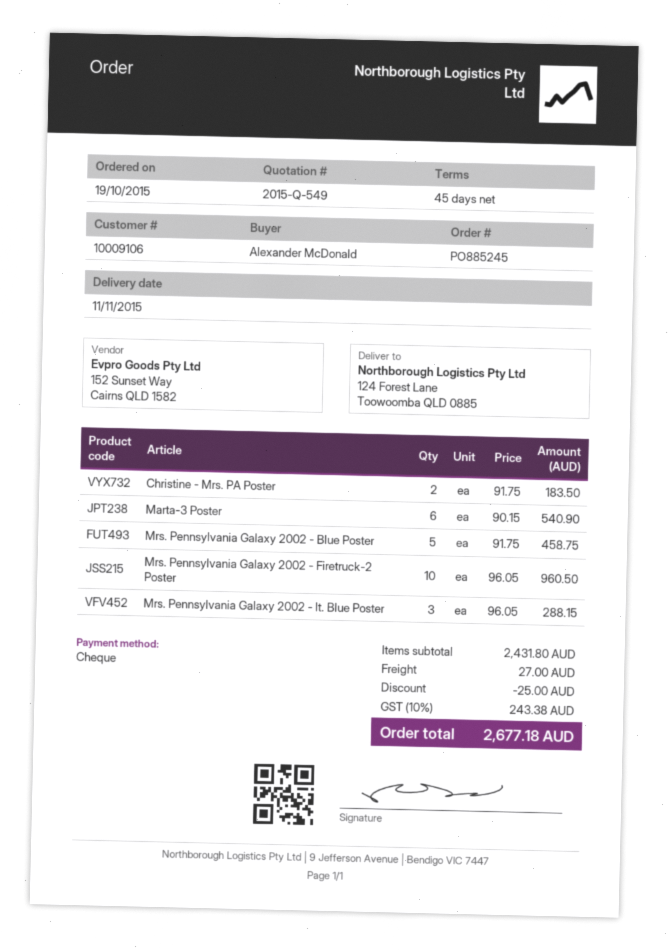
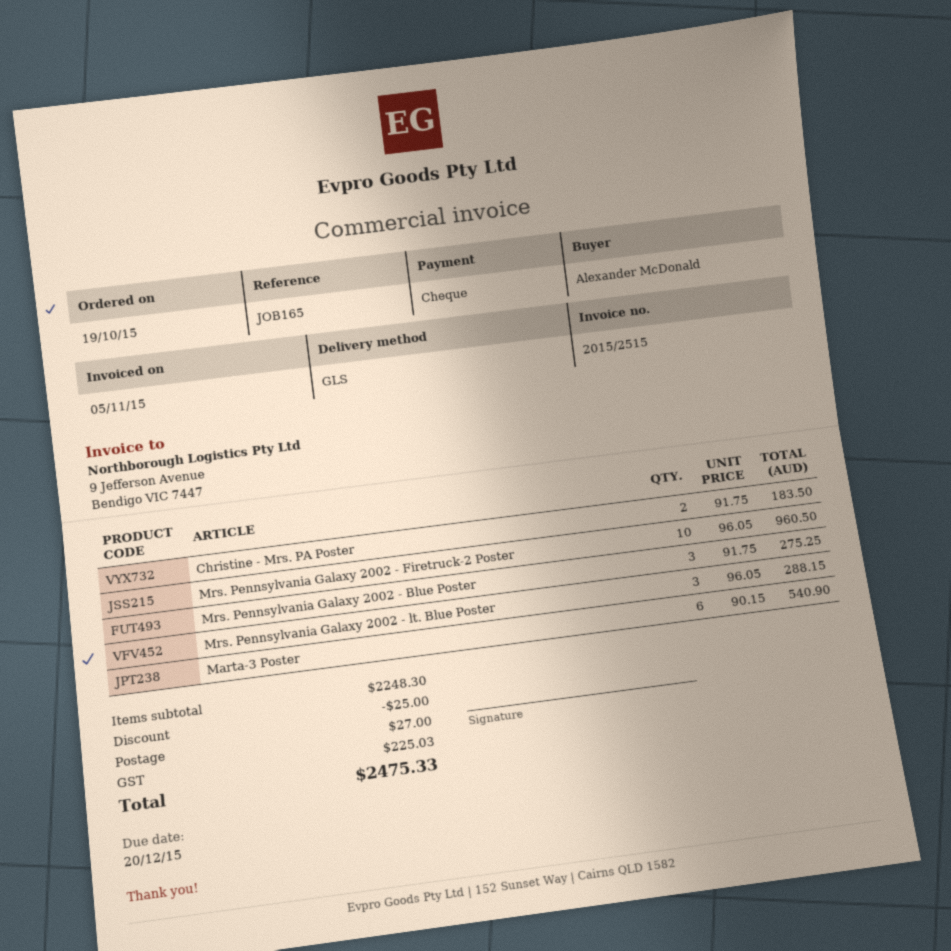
Mrs. Pennsylvania Galaxy 2002 - Blue Poster: 5 x 91.75 = 458.75 -> 3 x 91.75 = 275.25
subtotal: 2431.80 -> 2248.30
tax: 243.38 -> 225.03
total: 2677.18 -> 2475.33

